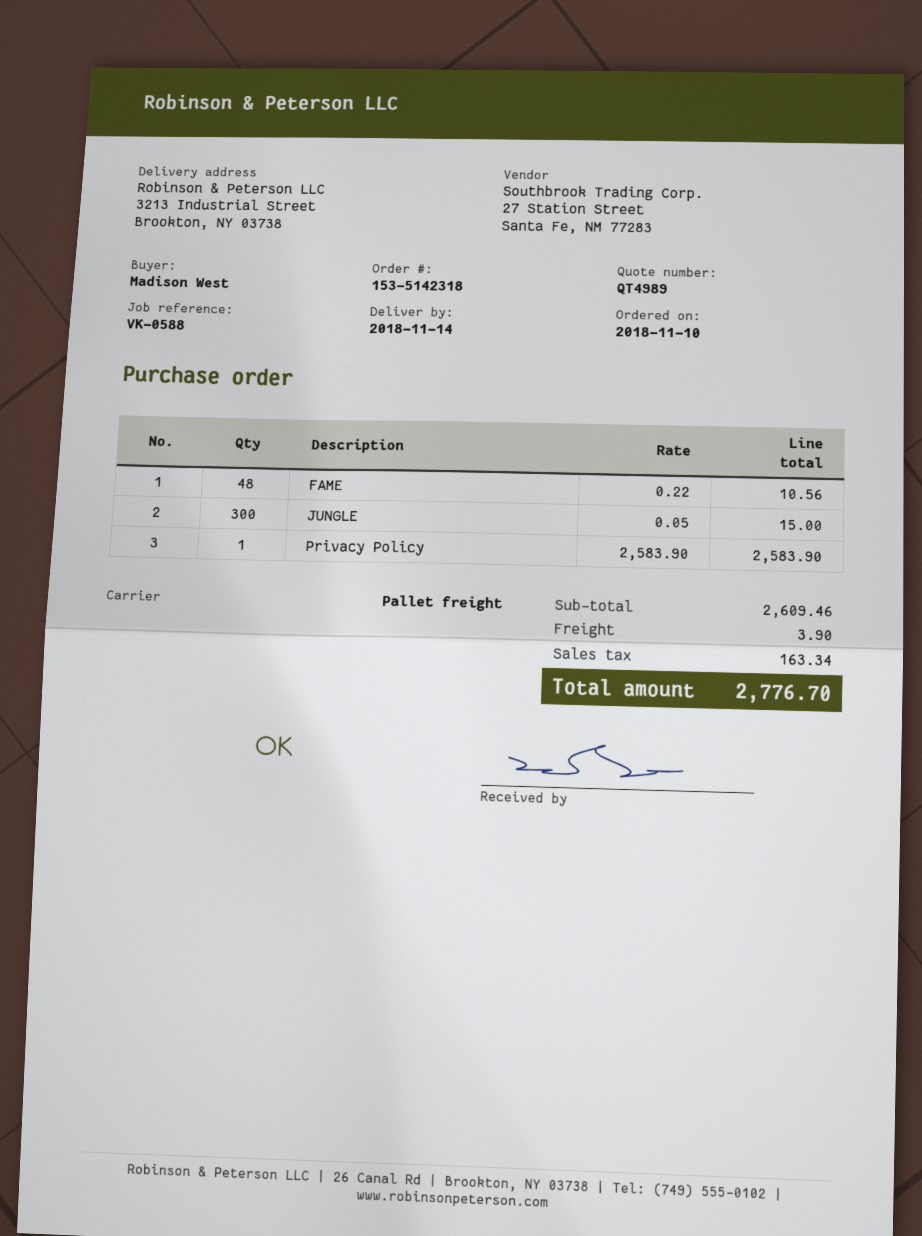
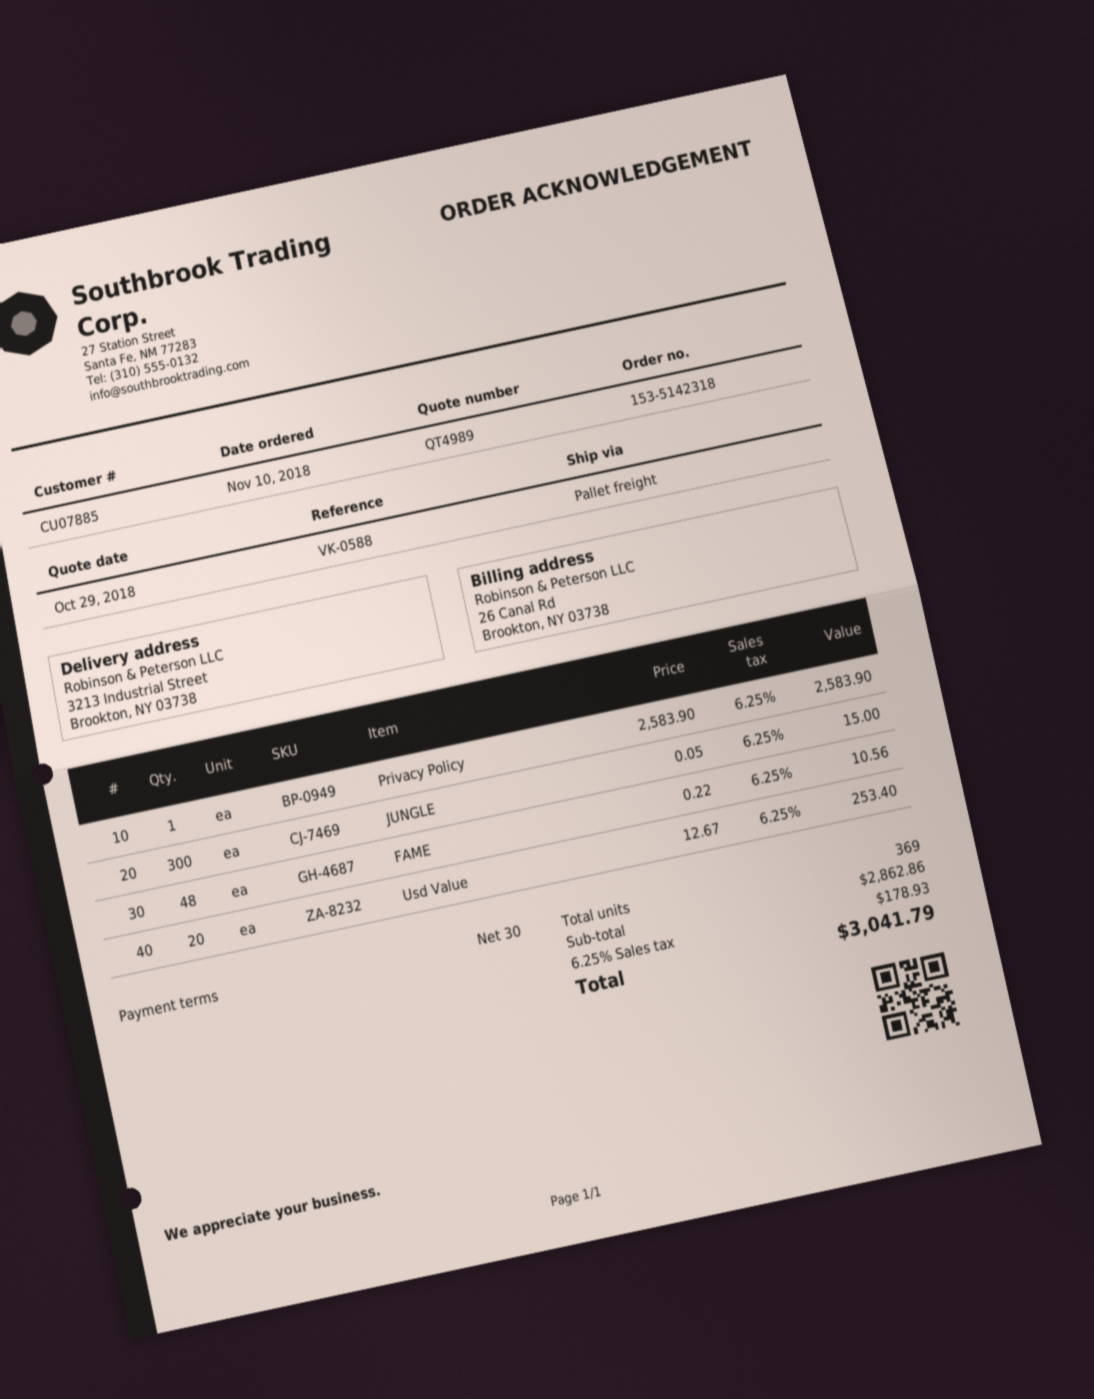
Usd Value: none -> 20 x 12.67 = 253.40
subtotal: 2609.46 -> 2862.86
shipping: 3.90 -> none
tax: 163.34 -> 178.93
total: 2776.70 -> 3041.79

